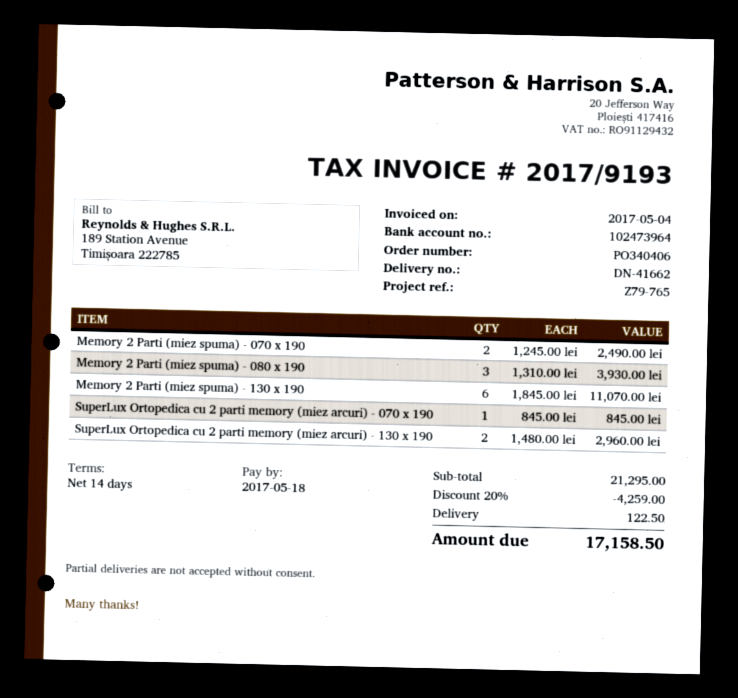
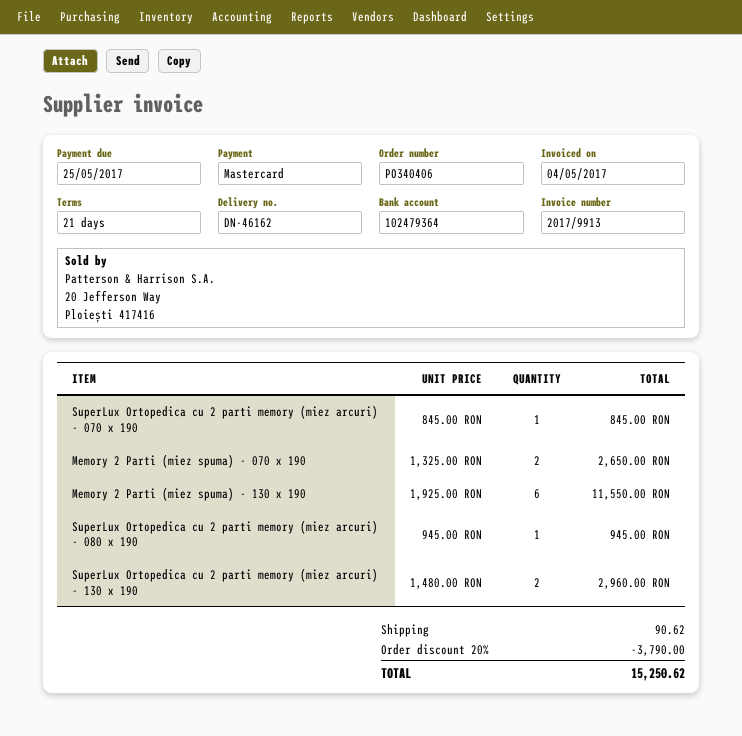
delivery note number: DN-41662 -> DN-46162
invoice number: 2017/9193 -> 2017/9913
payment terms: 14 days -> 21 days
due date: 2017-05-18 -> 2017-05-25
bank account: 102473964 -> 102479364
Memory 2 Parti (miez spuma) - 070 x 190: 2 x 1245.00 = 2490.00 -> 2 x 1325.00 = 2650.00
Memory 2 Parti (miez spuma) - 080 x 190: 3 x 1310.00 = 3930.00 -> none
Memory 2 Parti (miez spuma) - 130 x 190: 6 x 1845.00 = 11070.00 -> 6 x 1925.00 = 11550.00
SuperLux Ortopedica cu 2 parti memory (miez arcuri) - 080 x 190: none -> 1 x 945.00 = 945.00
discount: 20% = 4259.00 -> 20% = 3790.00
shipping: 122.50 -> 90.62
total: 17158.50 -> 15250.62

